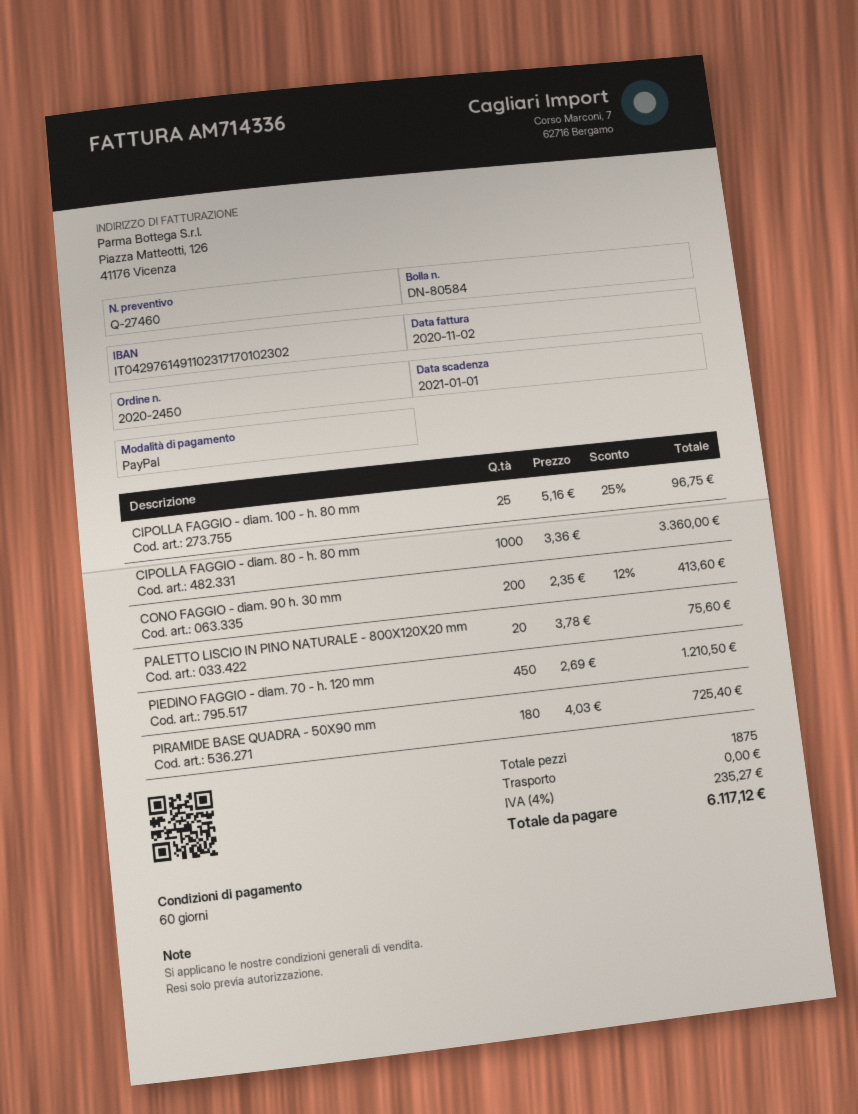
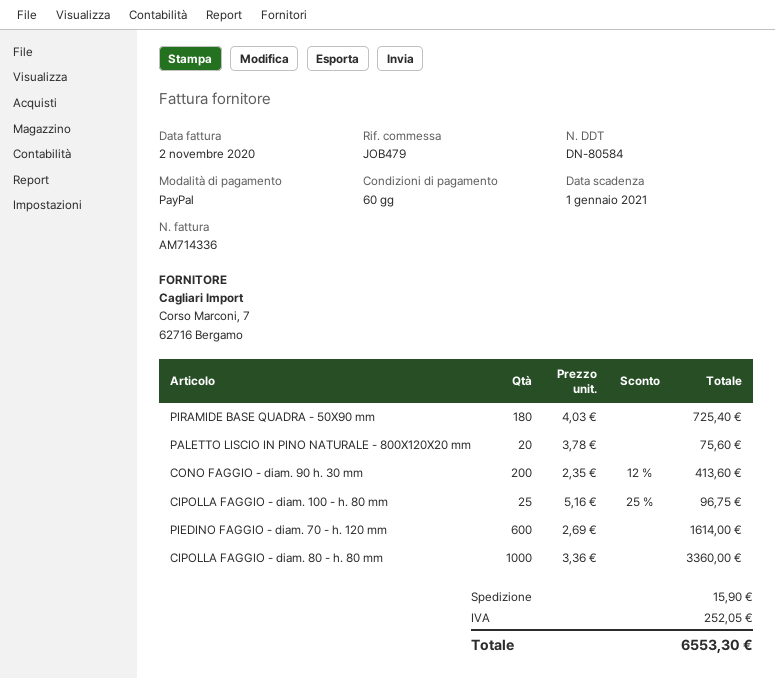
PIEDINO FAGGIO - diam. 70 - h. 120 mm: 450 x 2.69 = 1210.50 -> 600 x 2.69 = 1614.00
shipping: 0.00 -> 15.90
tax: 235.27 -> 252.05
total: 6117.12 -> 6553.30

